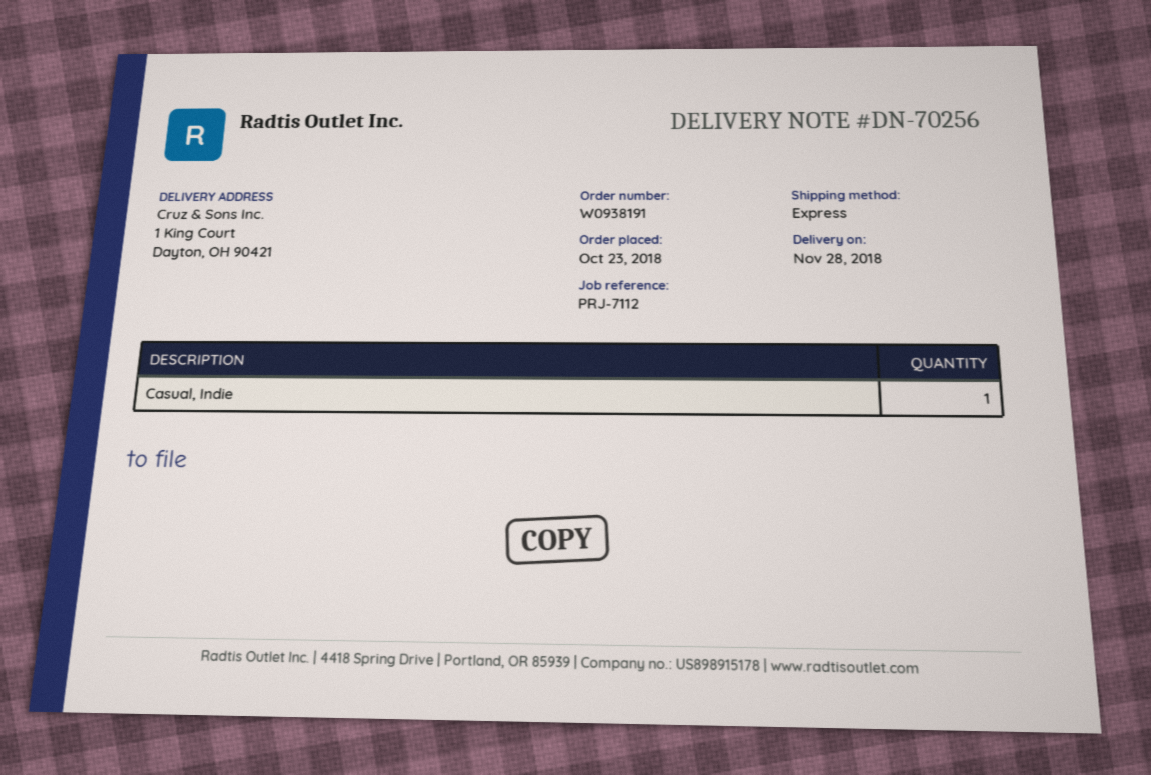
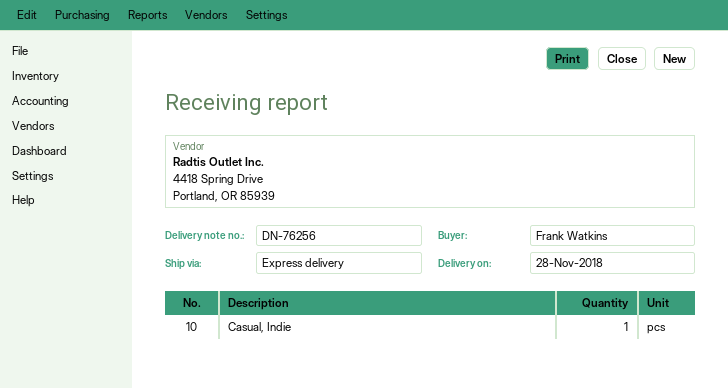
delivery note number: DN-70256 -> DN-76256

